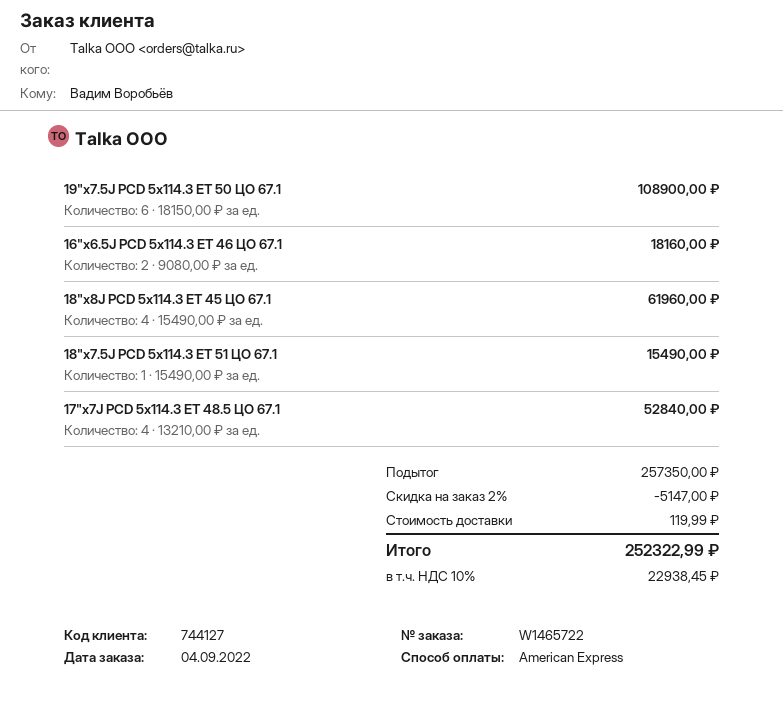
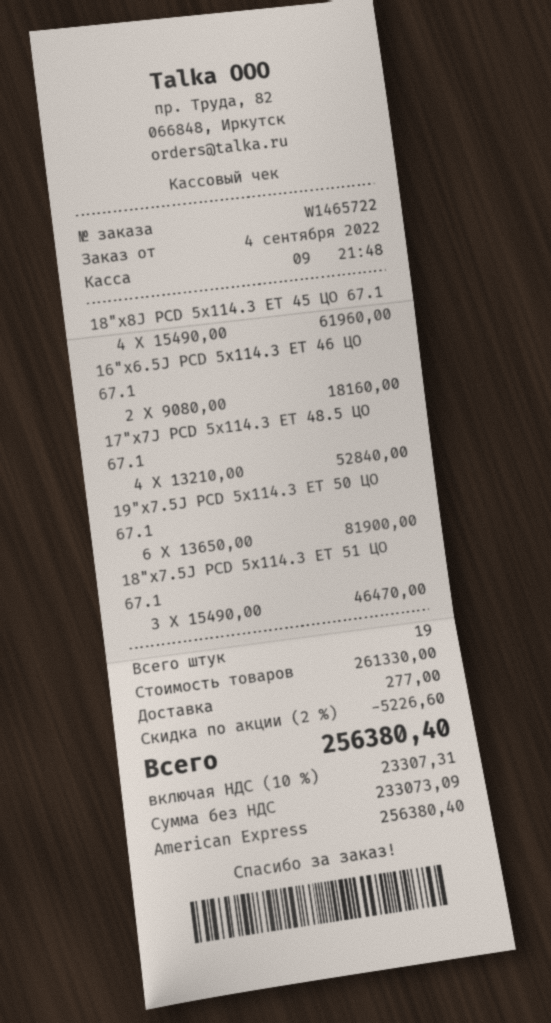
19"x7.5J PCD 5x114.3 ЕТ 50 ЦО 67.1: 6 x 18150.00 = 108900.00 -> 6 x 13650.00 = 81900.00
18"x7.5J PCD 5x114.3 ЕТ 51 ЦО 67.1: 1 x 15490.00 = 15490.00 -> 3 x 15490.00 = 46470.00
subtotal: 257350.00 -> 261330.00
discount: 2% = 5147.00 -> 2% = 5226.60
shipping: 119.99 -> 277.00
tax: 10% = 22938.45 -> 10% = 23307.31
total: 252322.99 -> 256380.40

